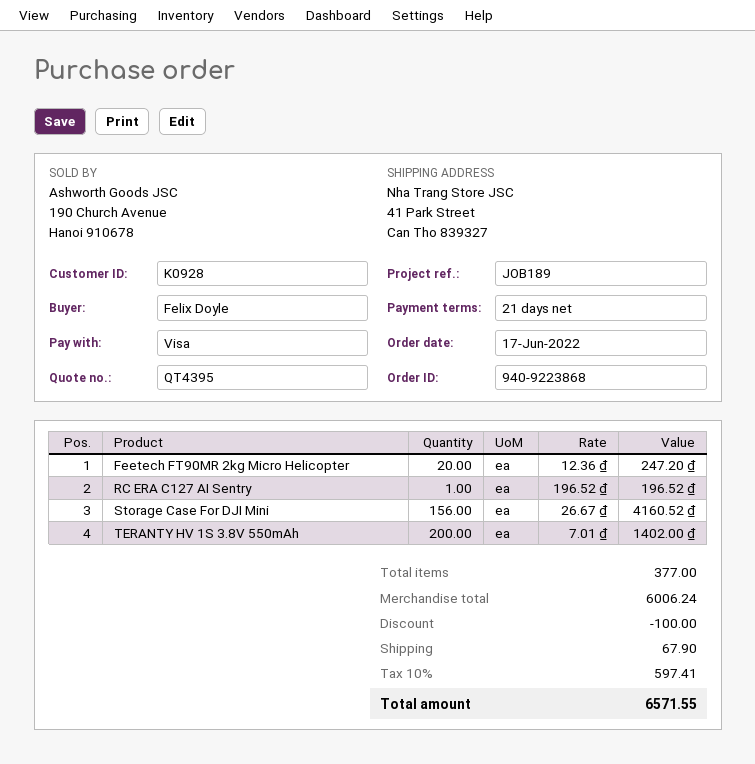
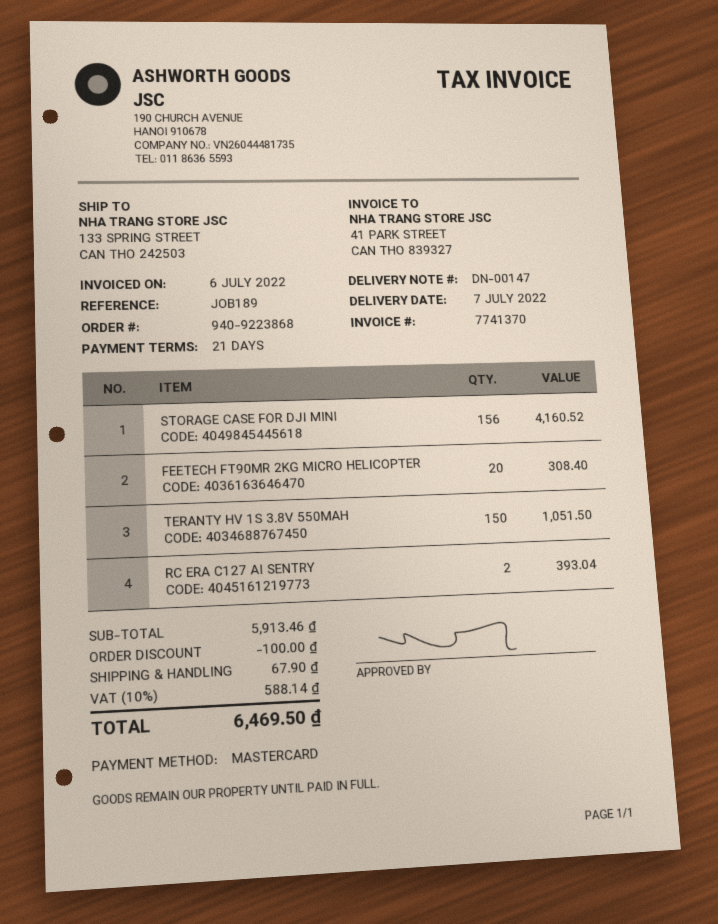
payment method: Visa -> Mastercard
ship to: 41 Park Street, Can Tho 839327 -> 133 SPRING STREET, CAN THO 242503
Feetech FT90MR 2kg Micro Helicopter: 20 for 247.20 -> 20 for 308.40
RC ERA C127 AI Sentry: 1 for 196.52 -> 2 for 393.04
TERANTY HV 1S 3.8V 550mAh: 200 for 1402.00 -> 150 for 1051.50
subtotal: 6006.24 -> 5913.46
tax: 10% = 597.41 -> 10% = 588.14
total: 6571.55 -> 6469.50

